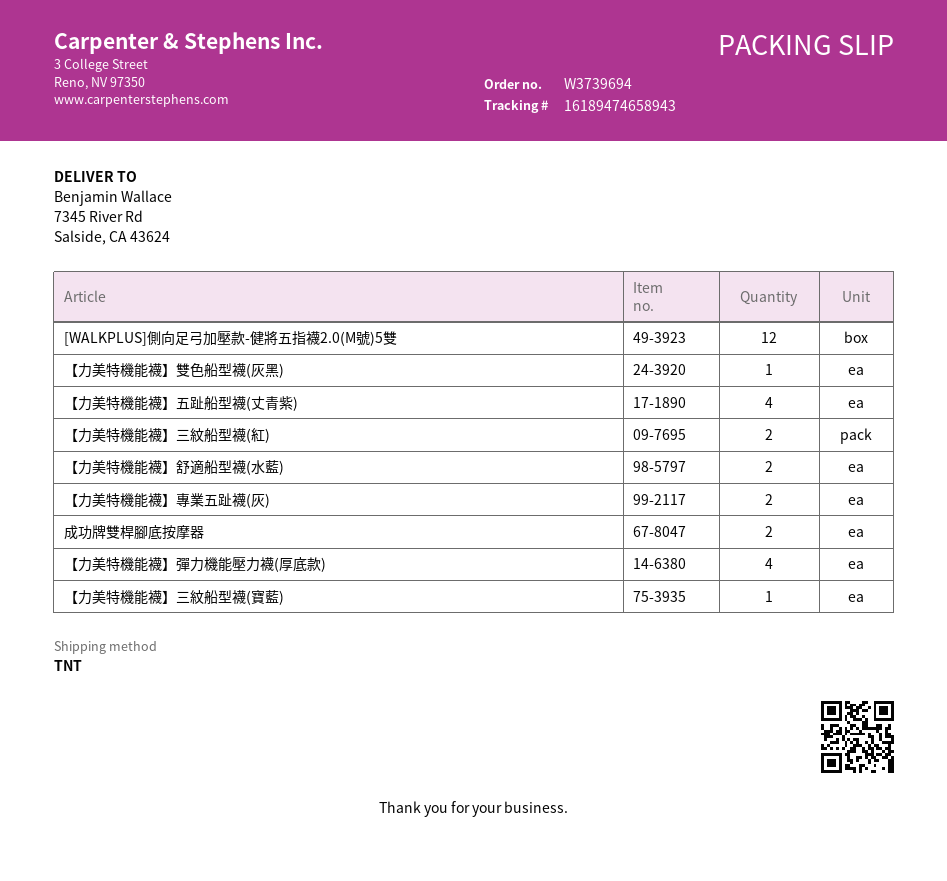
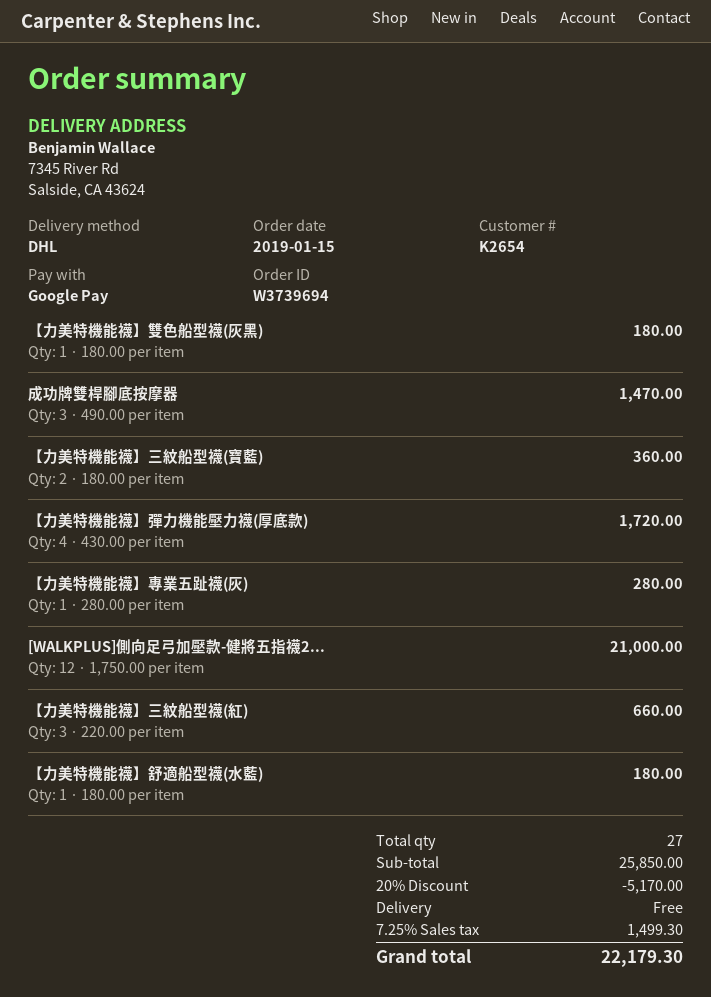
shipping method: TNT -> DHL
【力美特機能襪】五趾船型襪(丈青紫): 4 -> none
【力美特機能襪】三紋船型襪(紅): 2 -> 3
【力美特機能襪】舒適船型襪(水藍): 2 -> 1
【力美特機能襪】專業五趾襪(灰): 2 -> 1
成功牌雙桿腳底按摩器: 2 -> 3
【力美特機能襪】三紋船型襪(寶藍): 1 -> 2

